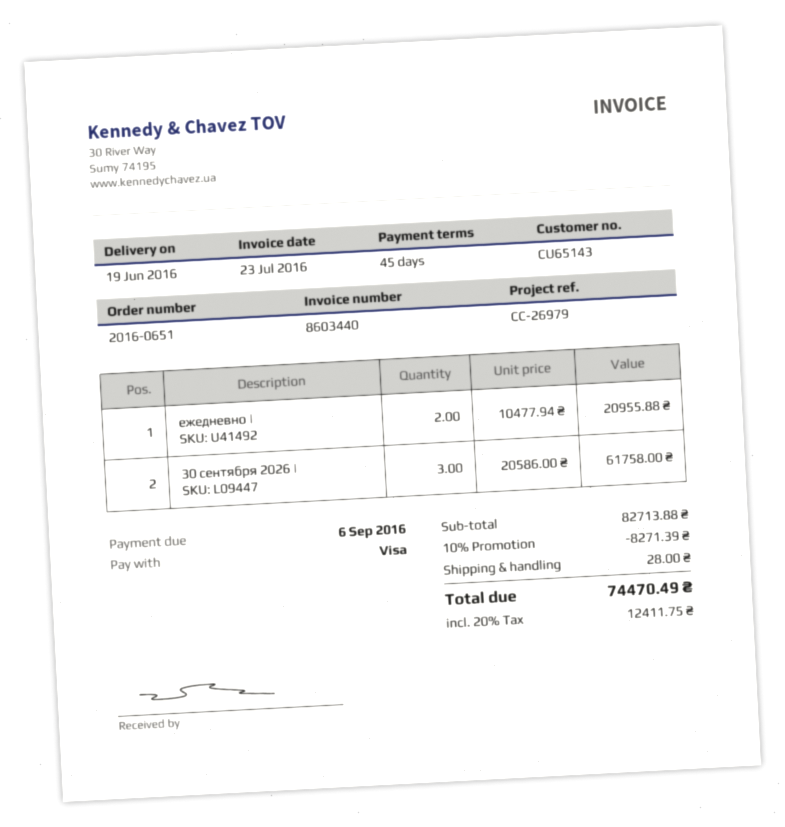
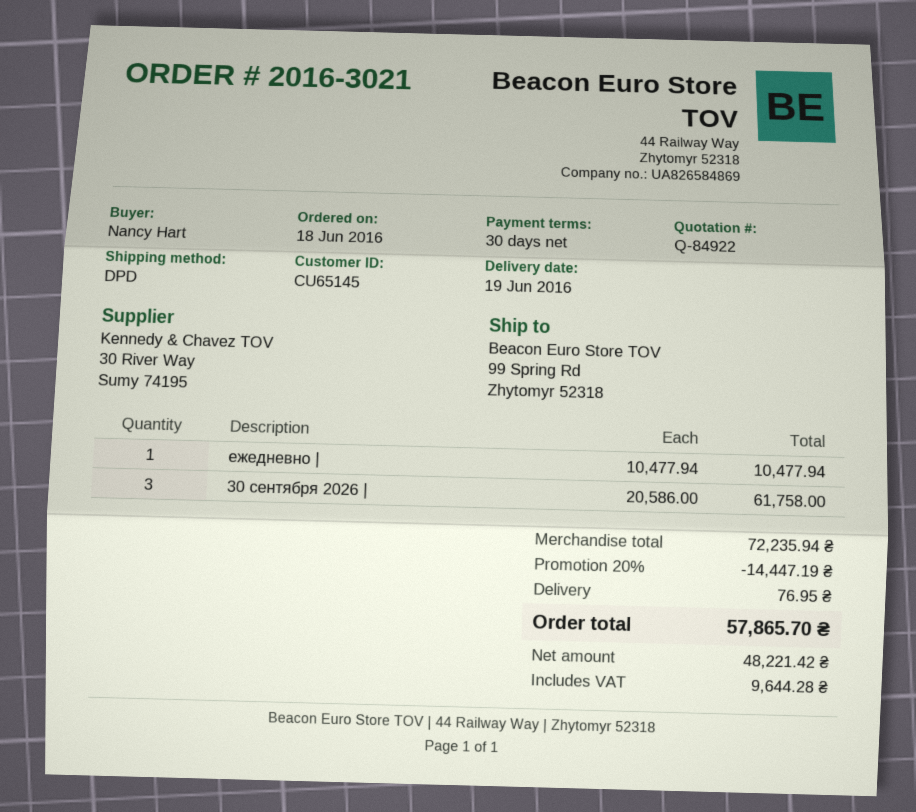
order number: 2016-0651 -> 2016-3021
payment terms: 45 days -> 30 days
customer number: CU65143 -> CU65145
ежедневно |: 2 x 10477.94 = 20955.88 -> 1 x 10477.94 = 10477.94
subtotal: 82713.88 -> 72235.94
discount: 10% = 8271.39 -> 20% = 14447.19
shipping: 28.00 -> 76.95
tax: 12411.75 -> 9644.28
total: 74470.49 -> 57865.70

